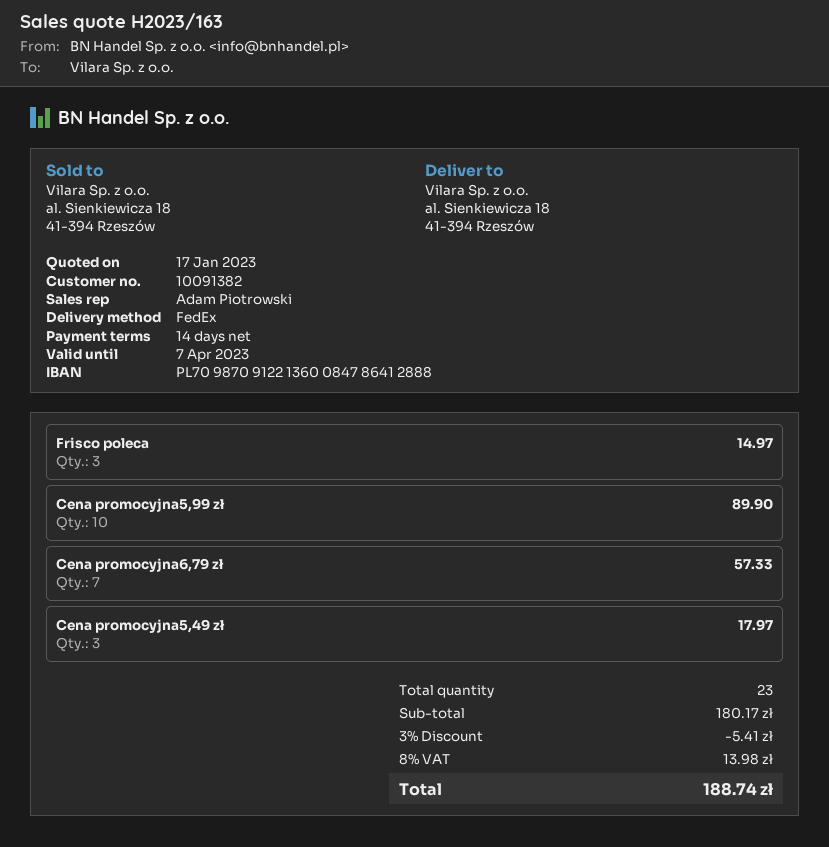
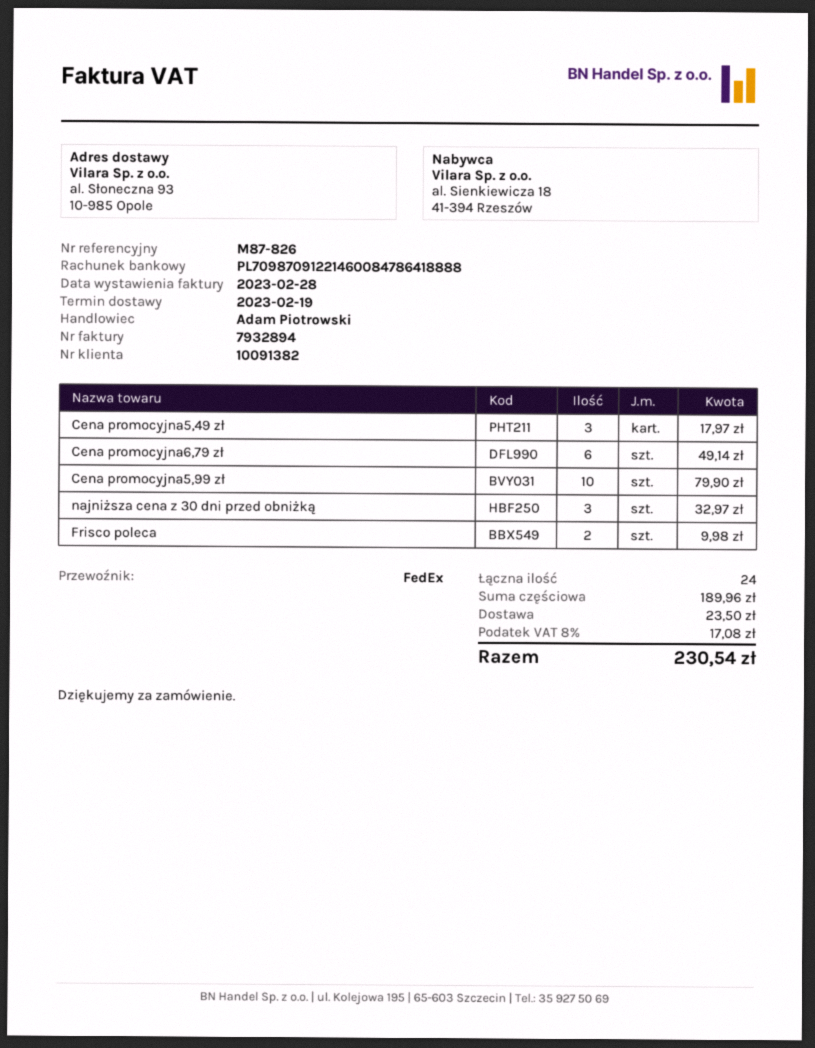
bank account: PL70987091221360084786412888 -> PL70987091221460084786418888
ship to: al. Sienkiewicza 18, 41-394 Rzeszów -> al. Słoneczna 93, 10-985 Opole
Frisco poleca: 3 for 14.97 -> 2 for 9.98
Cena promocyjna5,99 zł: 10 for 89.90 -> 10 for 79.90
Cena promocyjna6,79 zł: 7 for 57.33 -> 6 for 49.14
najniższa cena z 30 dni przed obniżką: none -> 3 for 32.97
total quantity: 23 -> 24
subtotal: 180.17 -> 189.96
discount: 3% = 5.41 -> none
shipping: none -> 23.50
tax: 8% = 13.98 -> 8% = 17.08
total: 188.74 -> 230.54

